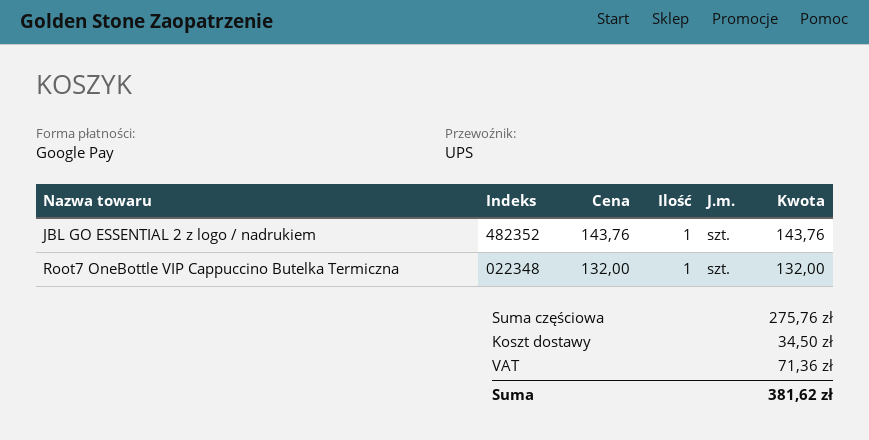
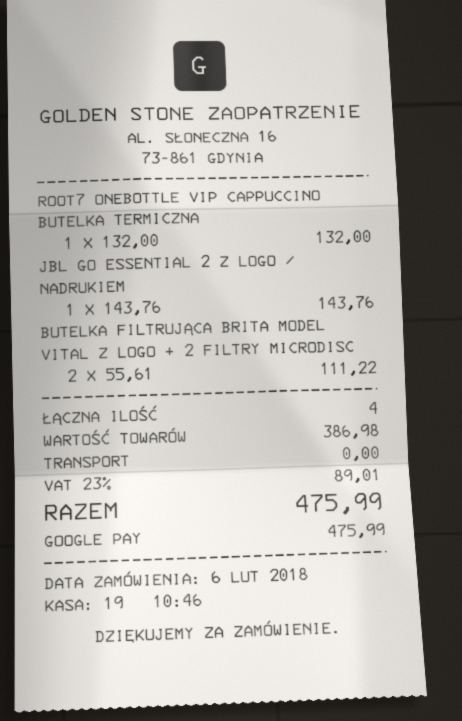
BUTELKA FILTRUJĄCA BRITA MODEL VITAL Z LOGO + 2 FILTRY MICRODISC: none -> 2 x 55.61 = 111.22
subtotal: 275.76 -> 386.98
shipping: 34.50 -> 0.00
tax: 71.36 -> 89.01
total: 381.62 -> 475.99

